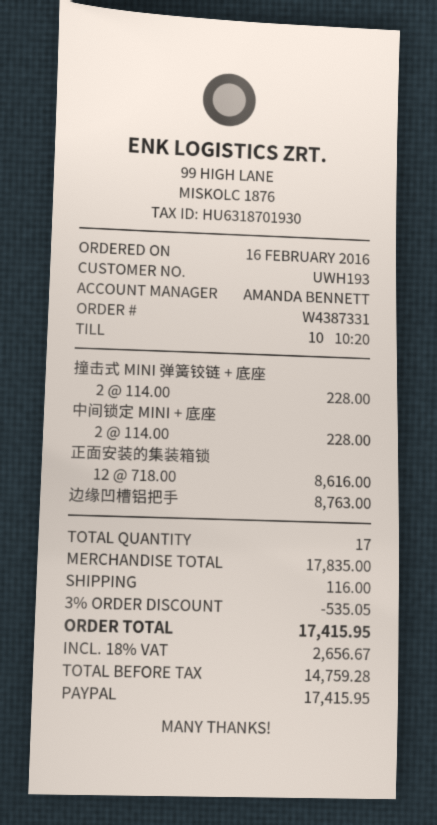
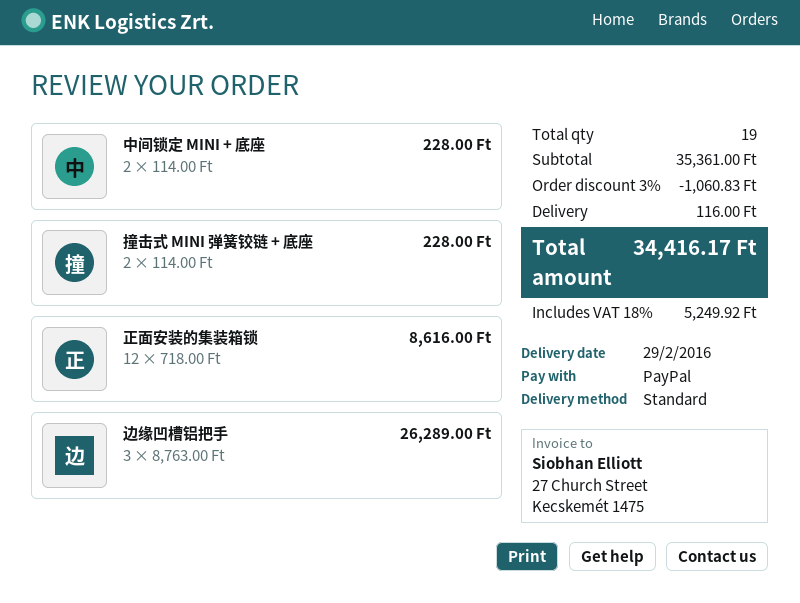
边缘凹槽铝把手: 1 x 8763.00 = 8763.00 -> 3 x 8763.00 = 26289.00
total quantity: 17 -> 19
subtotal: 17835.00 -> 35361.00
discount: 3% = 535.05 -> 3% = 1060.83
tax: 18% = 2656.67 -> 18% = 5249.92
total: 17415.95 -> 34416.17

